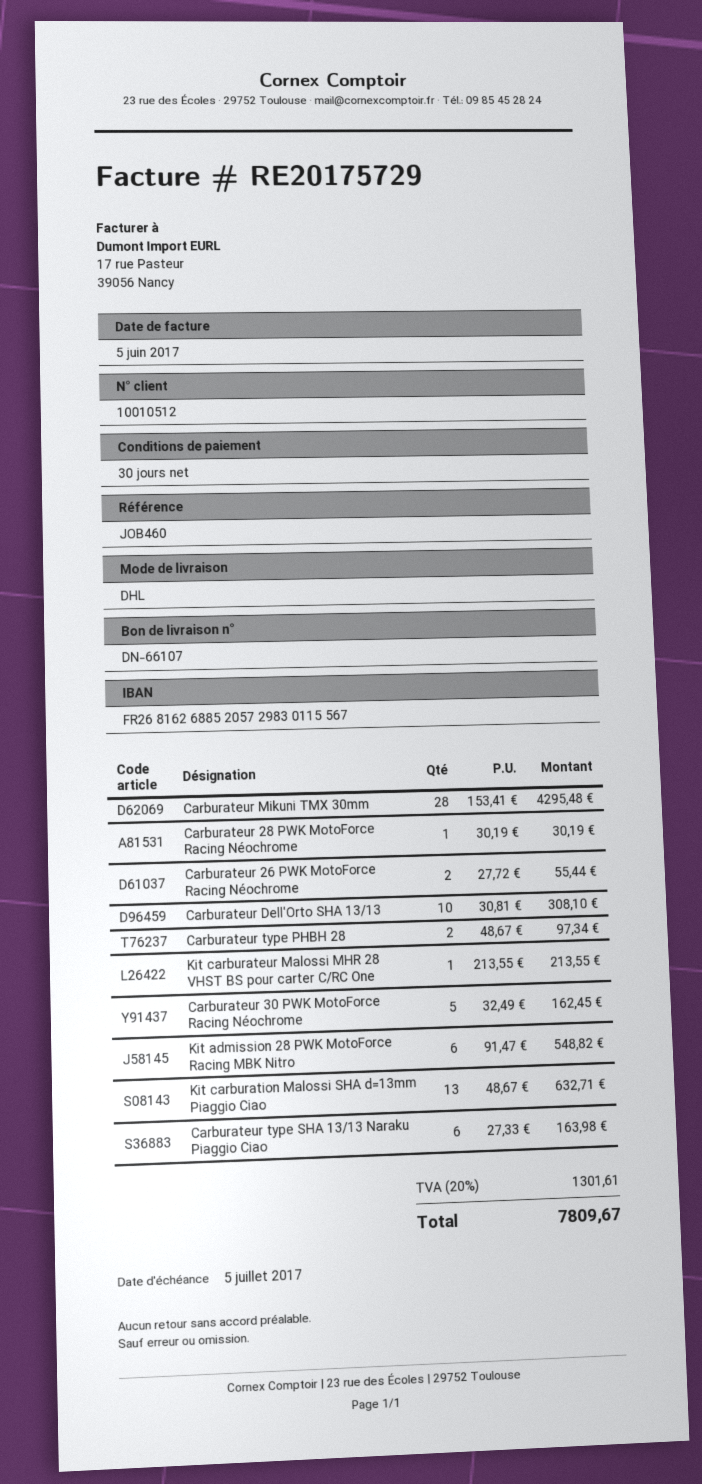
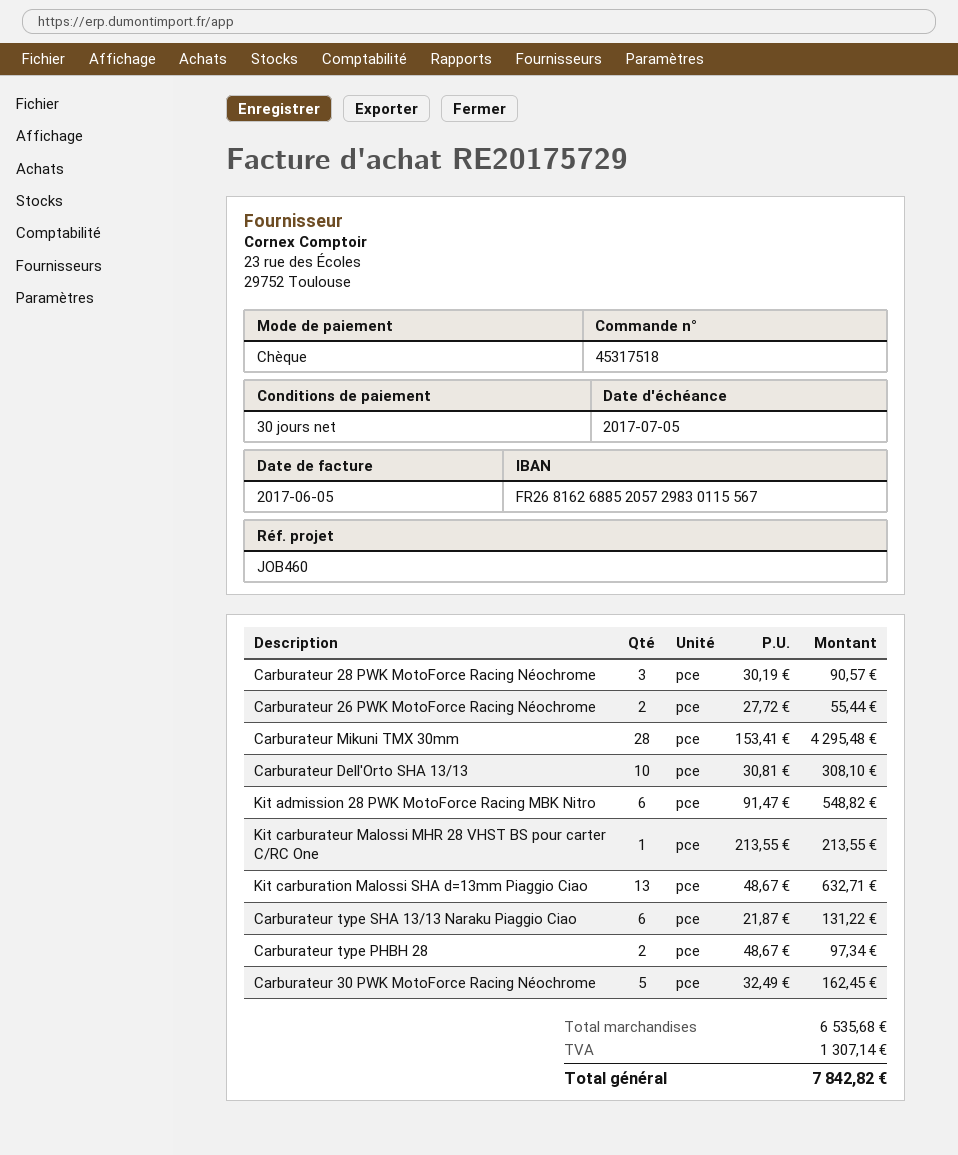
Carburateur 28 PWK MotoForce Racing Néochrome: 1 x 30.19 = 30.19 -> 3 x 30.19 = 90.57
Carburateur type SHA 13/13 Naraku Piaggio Ciao: 6 x 27.33 = 163.98 -> 6 x 21.87 = 131.22
tax: 1301.61 -> 1307.14
total: 7809.67 -> 7842.82

